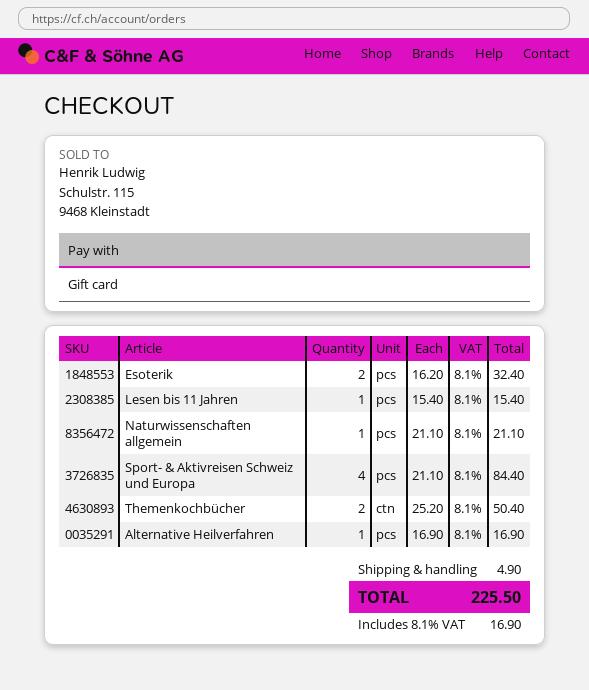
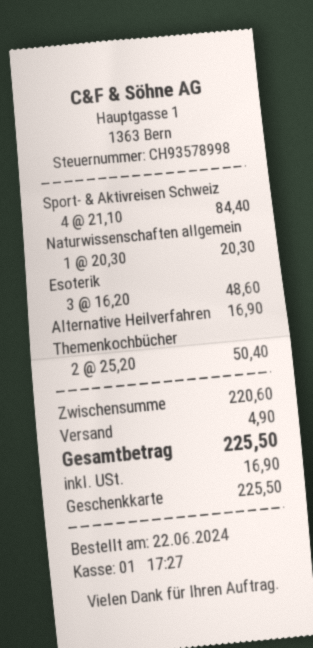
Esoterik: 2 x 16.20 = 32.40 -> 3 x 16.20 = 48.60
Lesen bis 11 Jahren: 1 x 15.40 = 15.40 -> none
Naturwissenschaften allgemein: 1 x 21.10 = 21.10 -> 1 x 20.30 = 20.30

